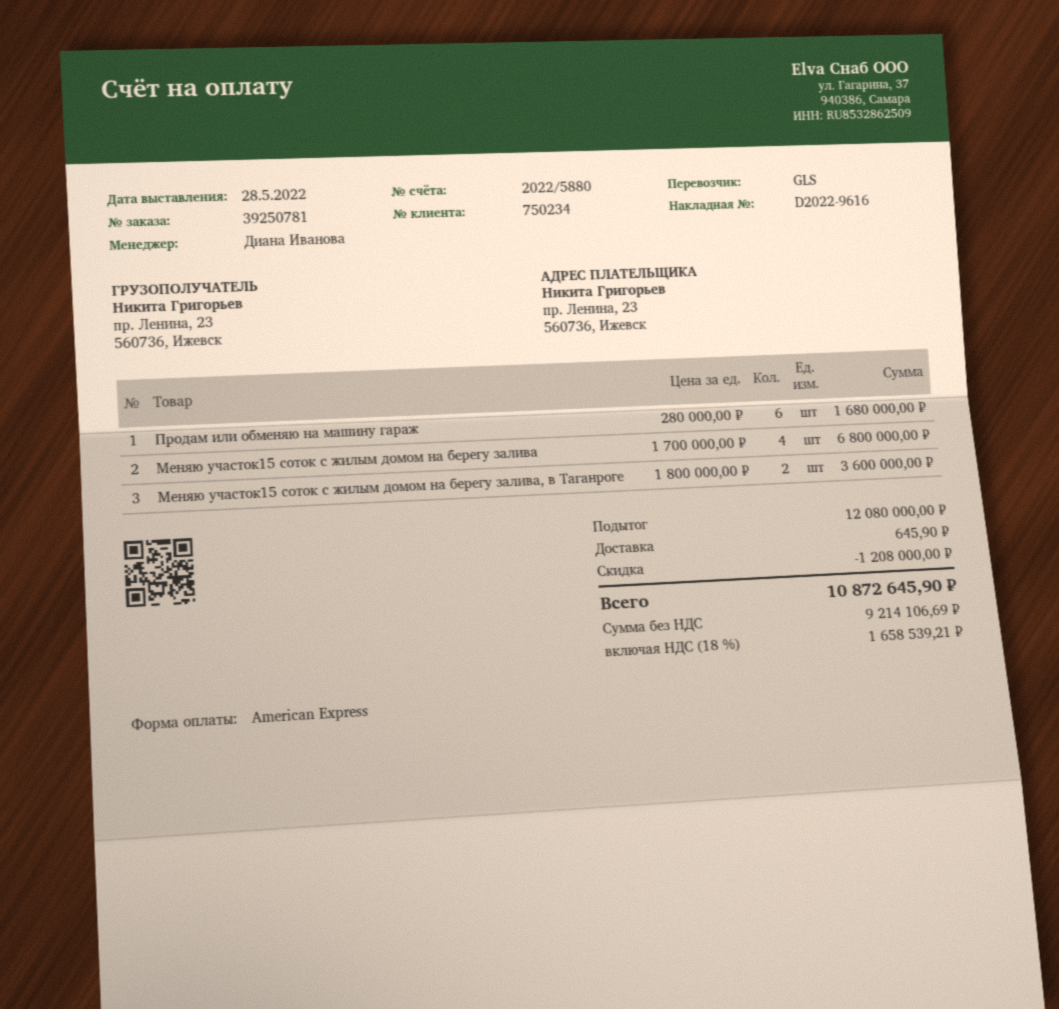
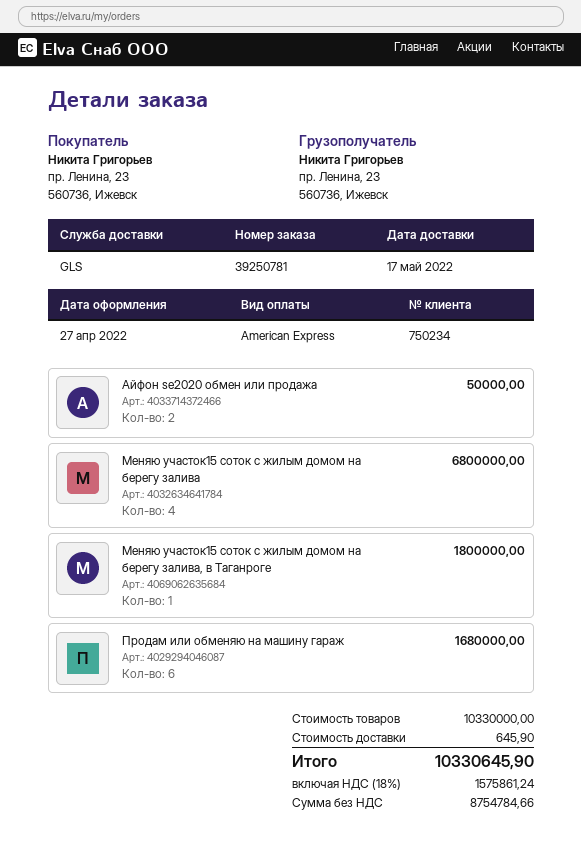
Меняю участок15 соток с жилым домом на берегу залива, в Таганроге: 2 for 3600000.00 -> 1 for 1800000.00
Айфон se2020 обмен или продажа: none -> 2 for 50000.00
subtotal: 12080000.00 -> 10330000.00
discount: 1208000.00 -> none
net: 9214106.69 -> 8754784.66
tax: 18% = 1658539.21 -> 18% = 1575861.24
total: 10872645.90 -> 10330645.90

